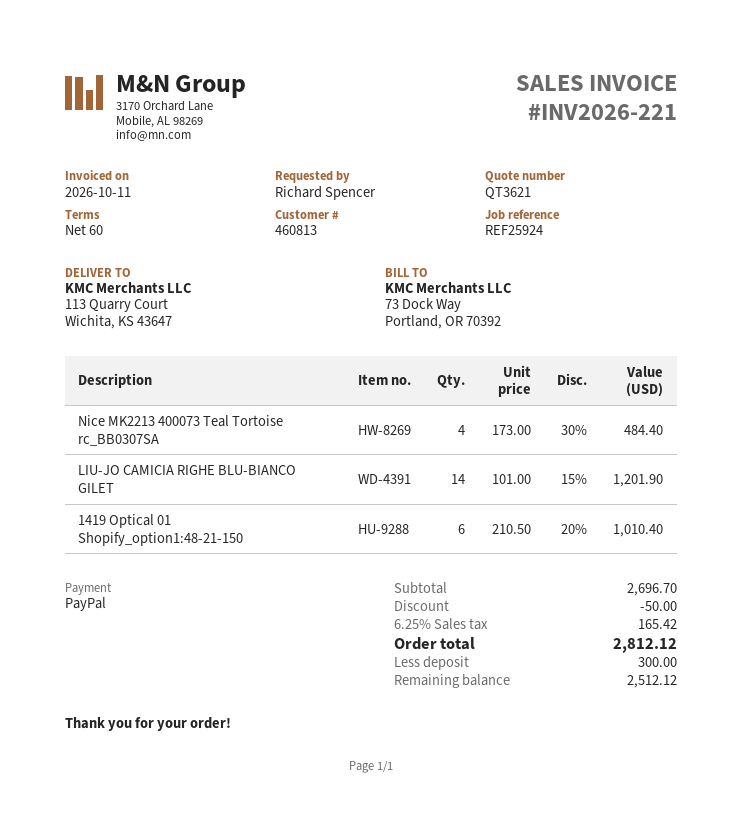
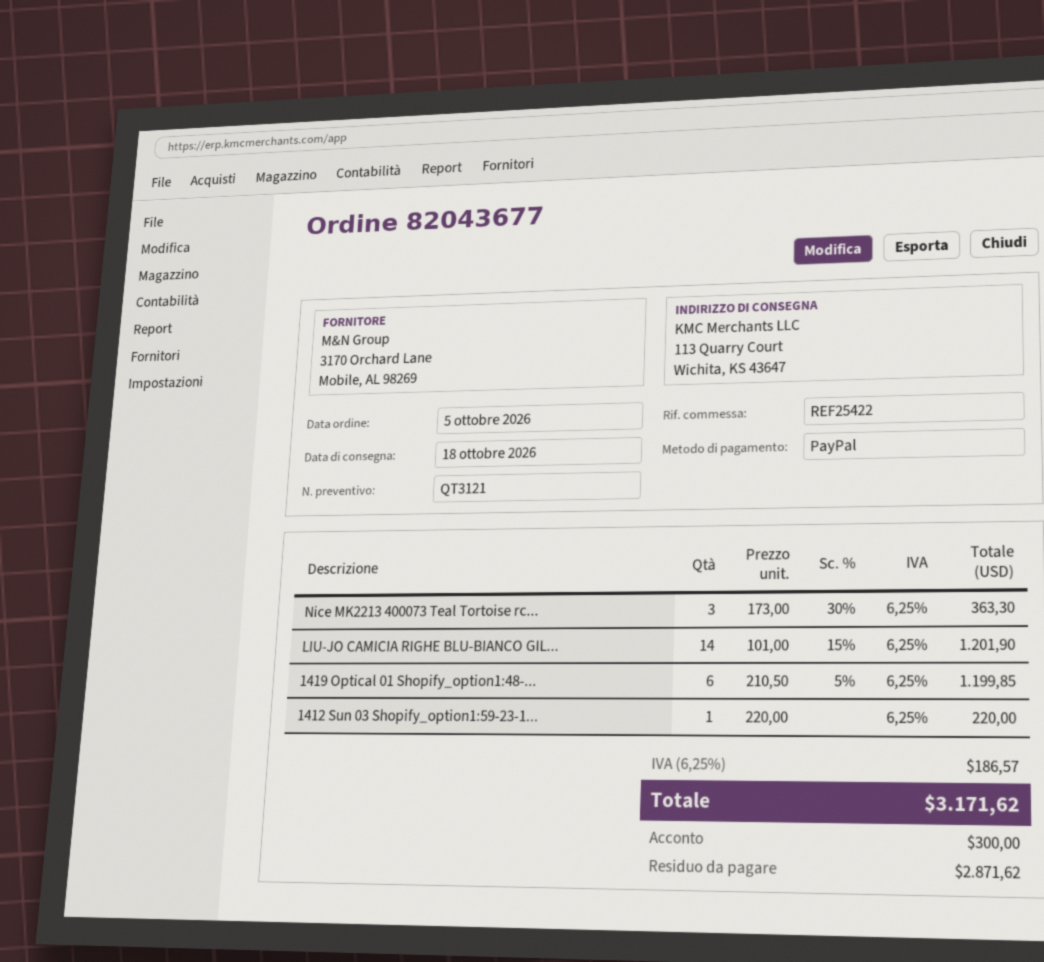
quote number: QT3621 -> QT3121
reference: REF25924 -> REF25422
Nice MK2213 400073 Teal Tortoise rc_BB0307SA: 4 x 173.00 - 30% = 484.40 -> 3 x 173.00 - 30% = 363.30
1419 Optical 01 Shopify_option1:48-21-150: 6 x 210.50 - 20% = 1010.40 -> 6 x 210.50 - 5% = 1199.85
1412 Sun 03 Shopify_option1:59-23-1...: none -> 1 x 220.00 = 220.00
discount: 50.00 -> none
tax: 6.25% = 165.42 -> 6.25% = 186.57
total: 2812.12 -> 3171.62
balance: 2512.12 -> 2871.62

